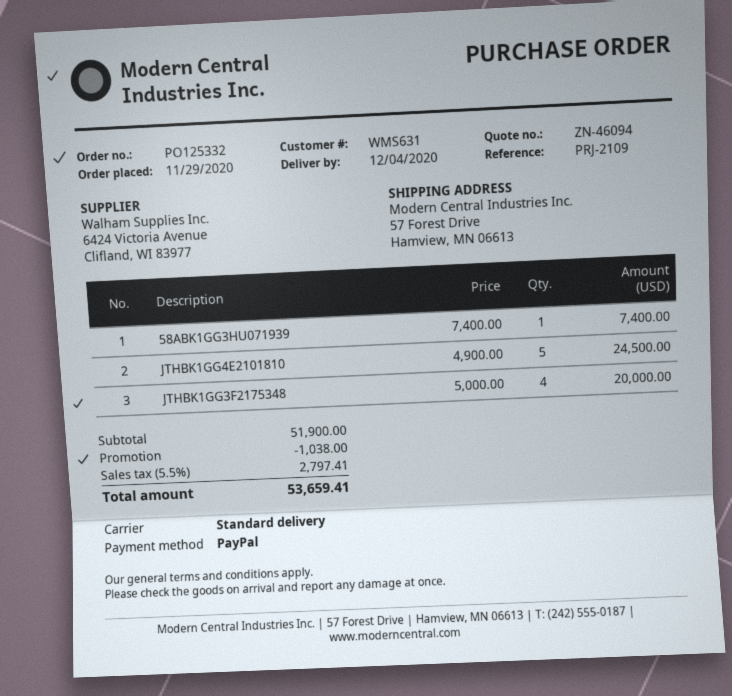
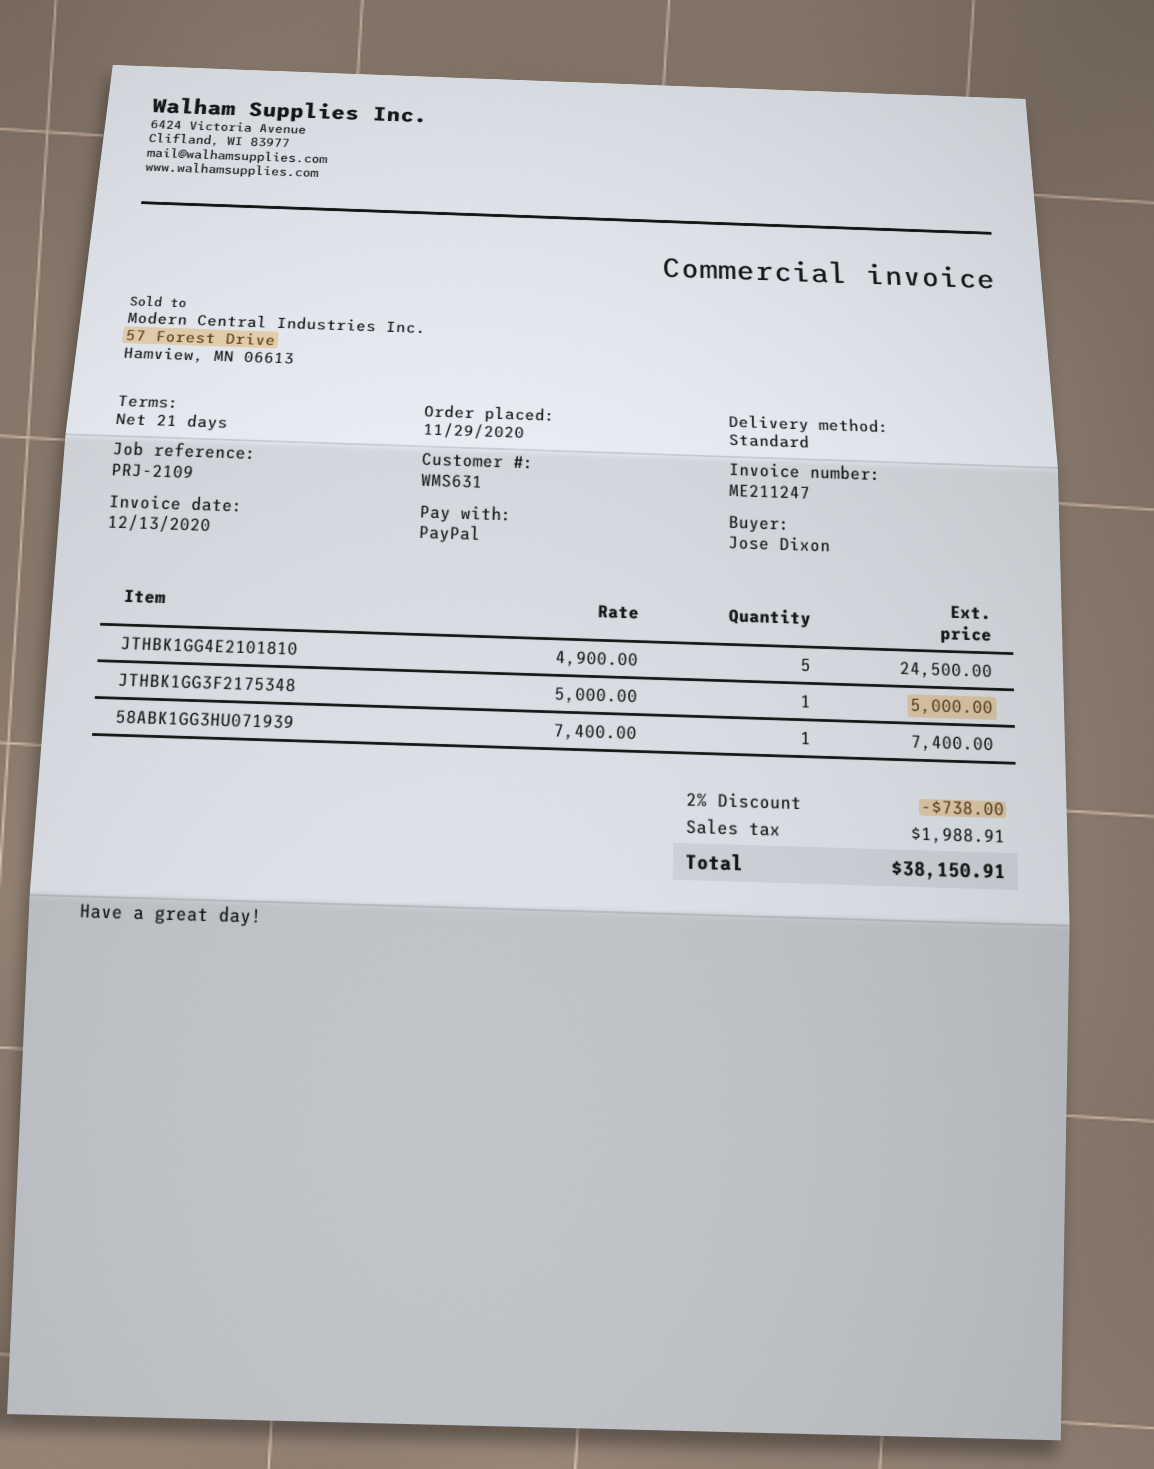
JTHBK1GG3F2175348: 4 x 5000.00 = 20000.00 -> 1 x 5000.00 = 5000.00
discount: 1038.00 -> 738.00
tax: 2797.41 -> 1988.91
total: 53659.41 -> 38150.91

